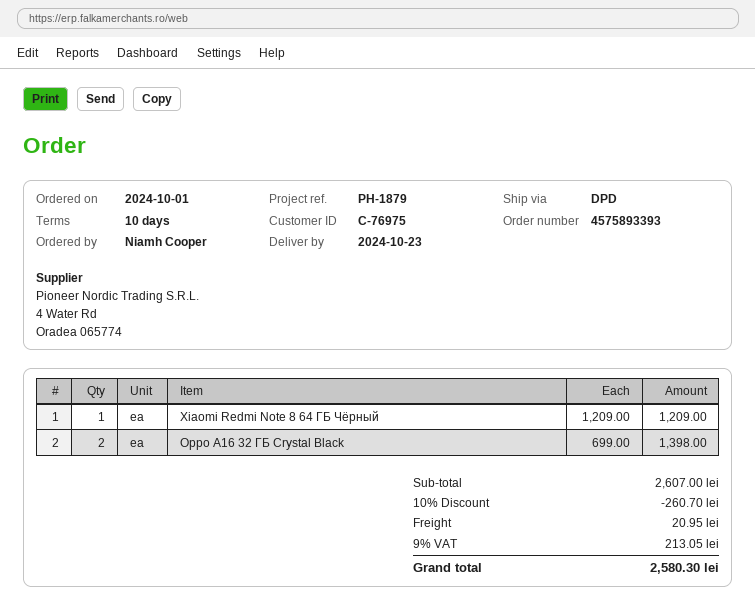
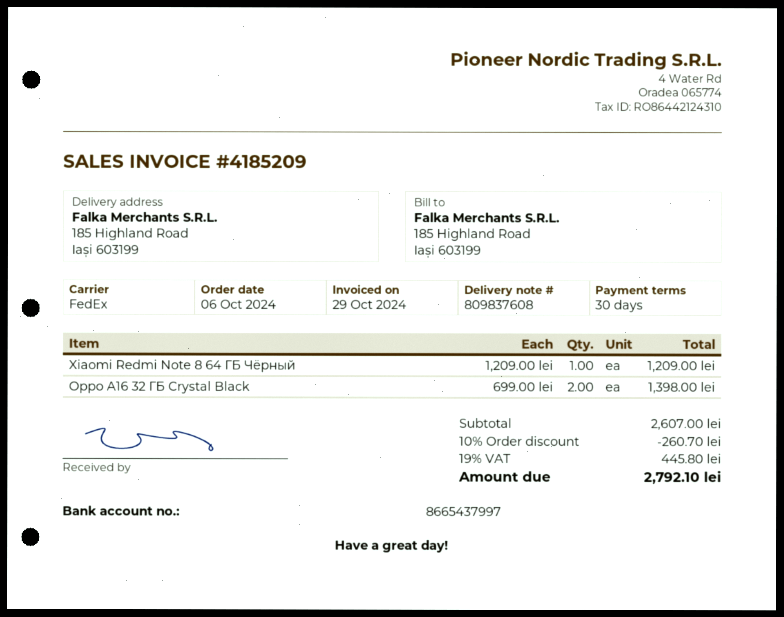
order date: 2024-10-01 -> 2024-10-06
payment terms: 10 days -> 30 days
shipping method: DPD -> FedEx
shipping: 20.95 -> none
tax: 9% = 213.05 -> 19% = 445.80
total: 2580.30 -> 2792.10

